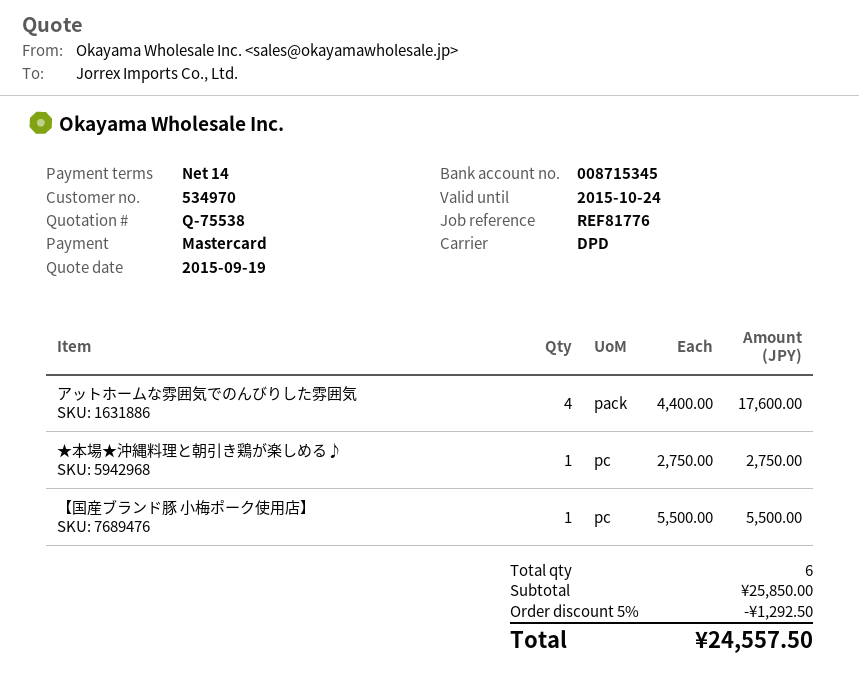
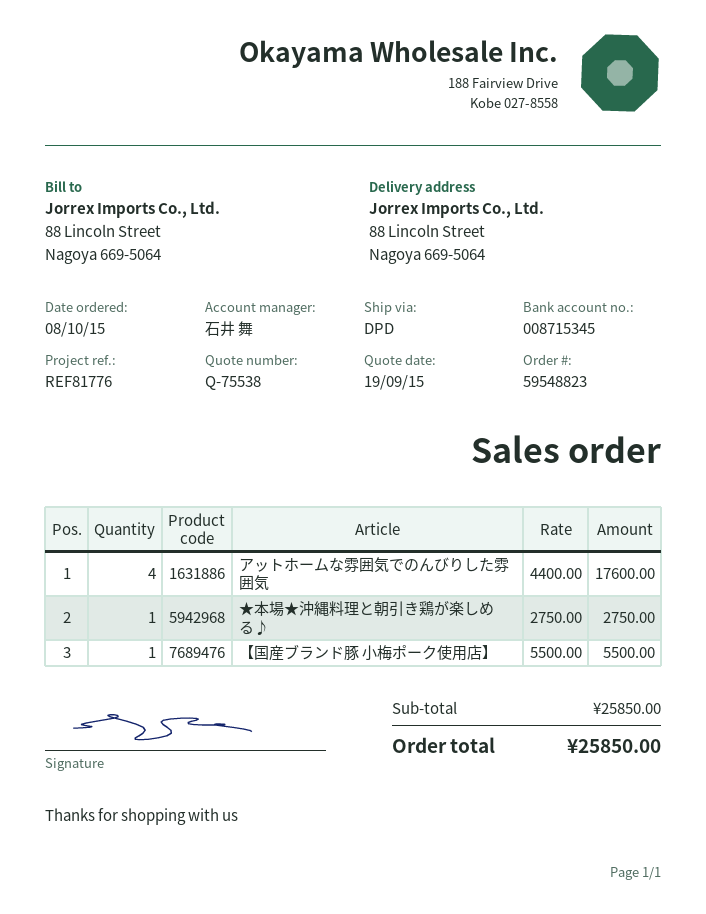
discount: 5% = 1292.50 -> none
total: 24557.50 -> 25850.00

